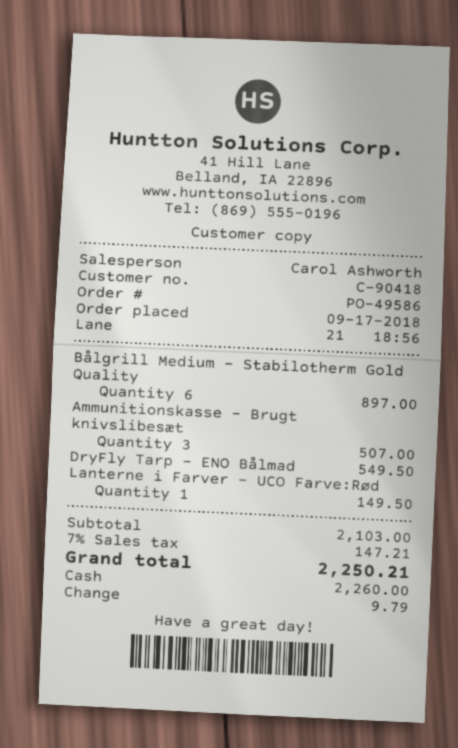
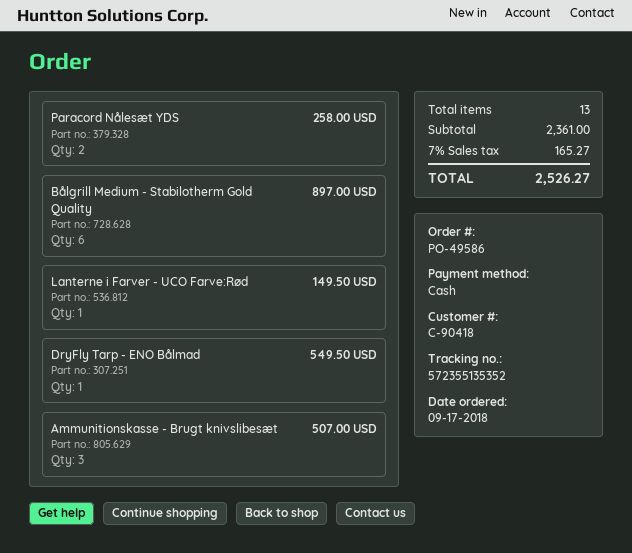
Paracord Nålesæt YDS: none -> 2 for 258.00
subtotal: 2103.00 -> 2361.00
tax: 7% = 147.21 -> 7% = 165.27
total: 2250.21 -> 2526.27

